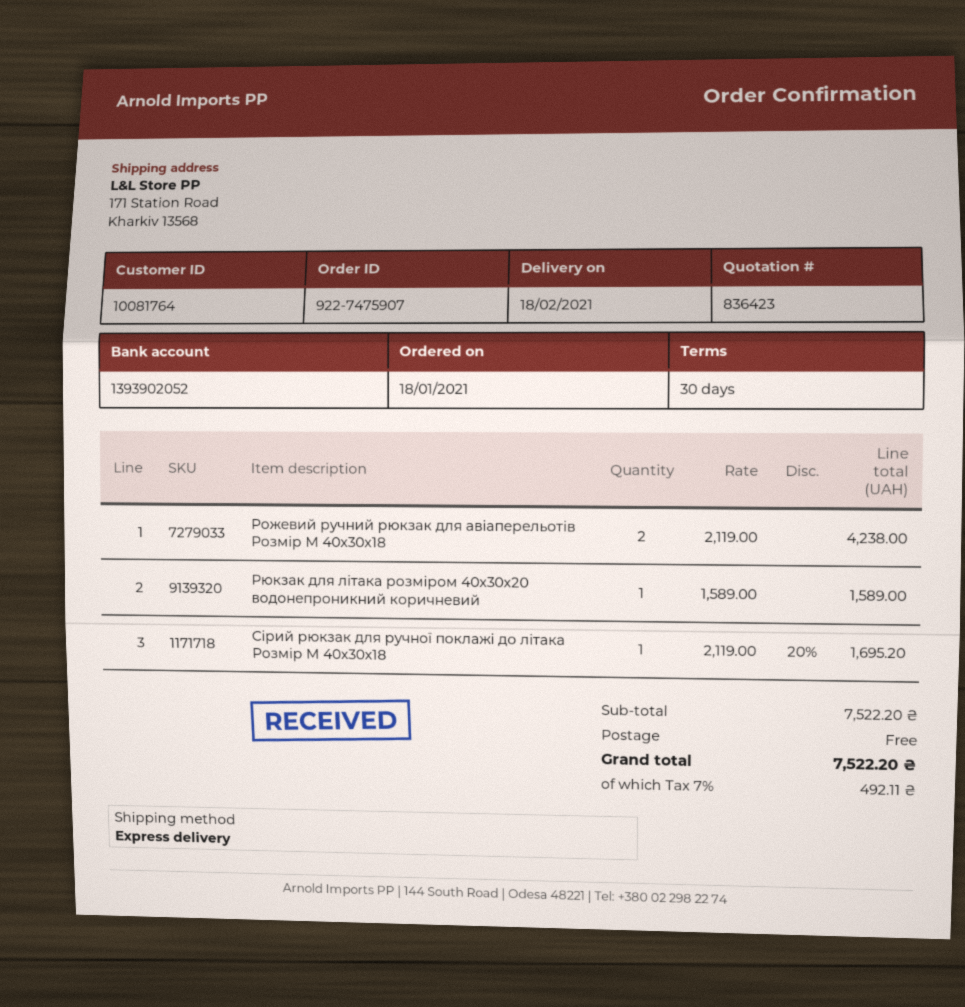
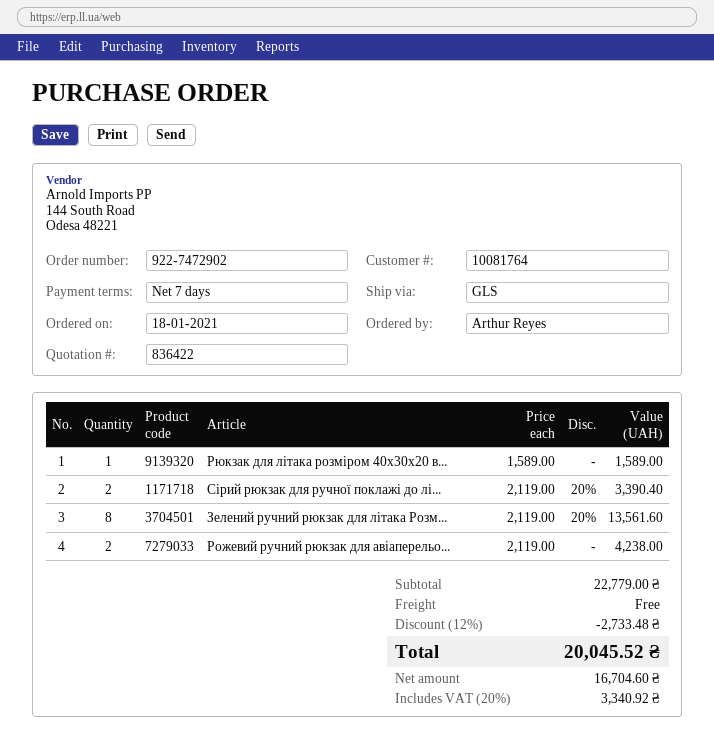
quote number: 836423 -> 836422
order number: 922-7475907 -> 922-7472902
payment terms: 30 days -> 7 days
shipping method: express -> GLS
Сірий рюкзак для ручної поклажі до літака Розмір M 40x30x18: 1 x 2119.00 - 20% = 1695.20 -> 2 x 2119.00 - 20% = 3390.40
Зелений ручний рюкзак для літака Розм...: none -> 8 x 2119.00 - 20% = 13561.60
subtotal: 7522.20 -> 22779.00
discount: none -> 12% = 2733.48
tax: 7% = 492.11 -> 20% = 3340.92
total: 7522.20 -> 20045.52

